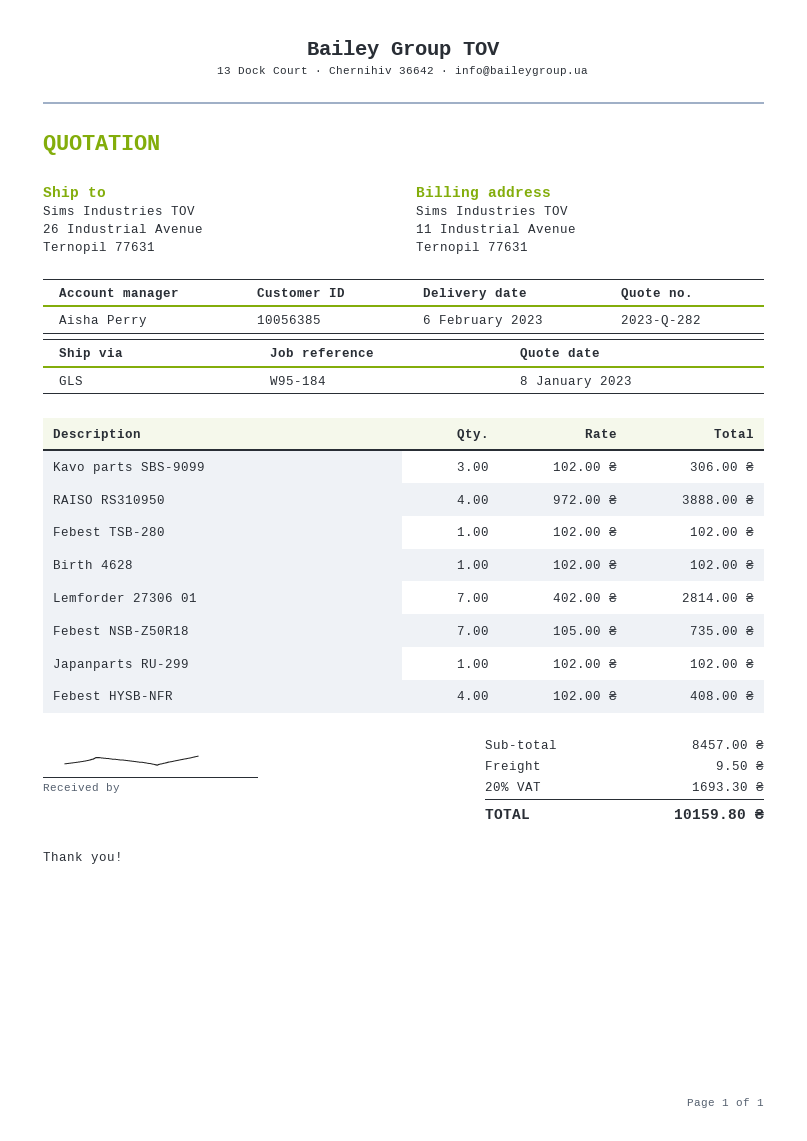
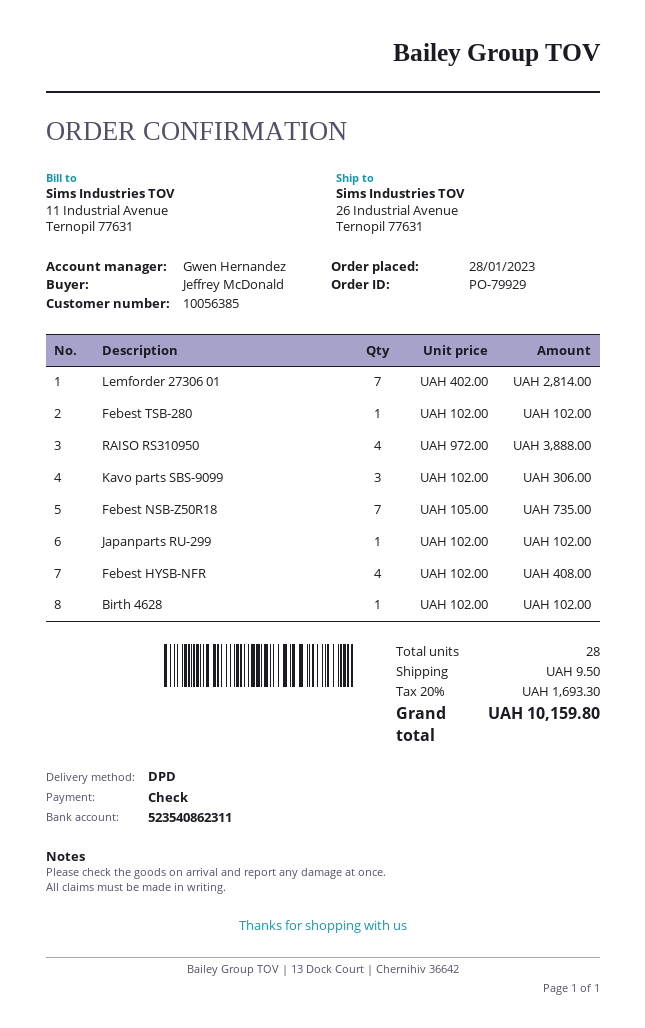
sales rep: Aisha Perry -> Gwen Hernandez
shipping method: GLS -> DPD

